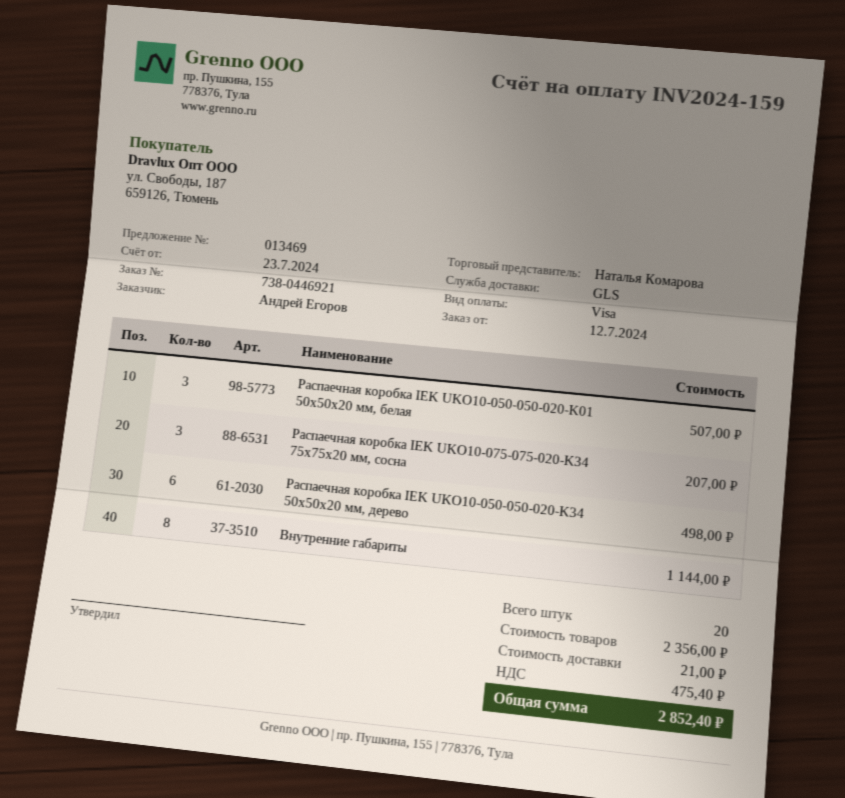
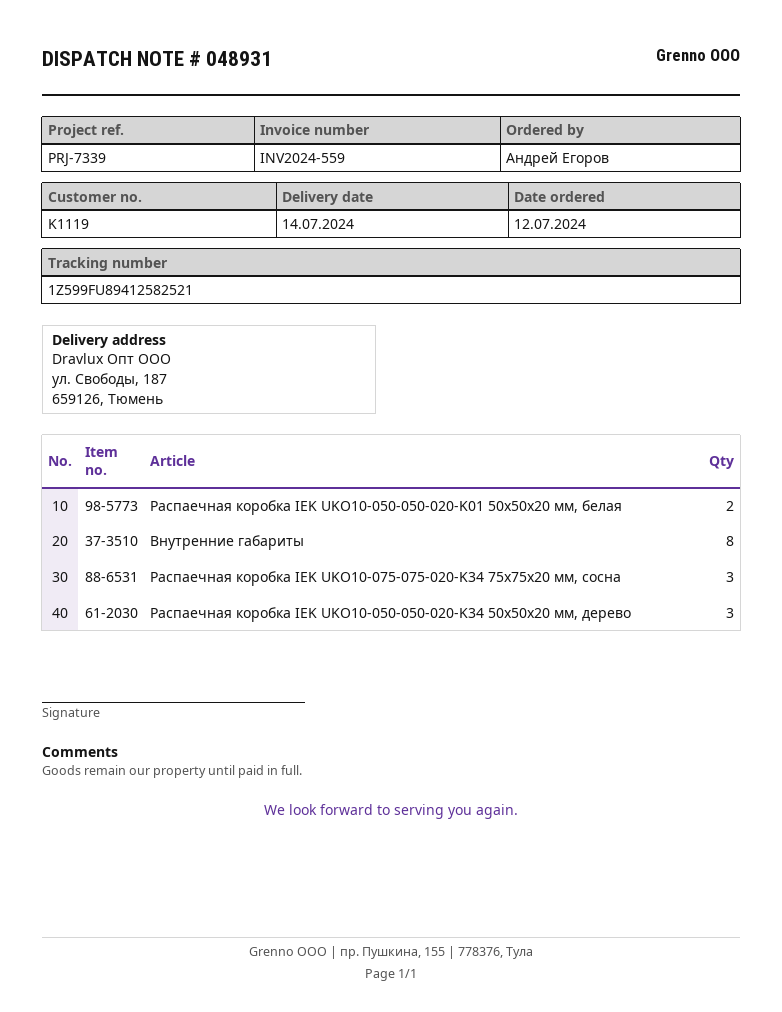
invoice number: INV2024-159 -> INV2024-559
Распаечная коробка IEK UKO10-050-050-020-K01 50x50x20 мм, белая: 3 -> 2
Распаечная коробка IEK UKO10-050-050-020-K34 50x50x20 мм, дерево: 6 -> 3

